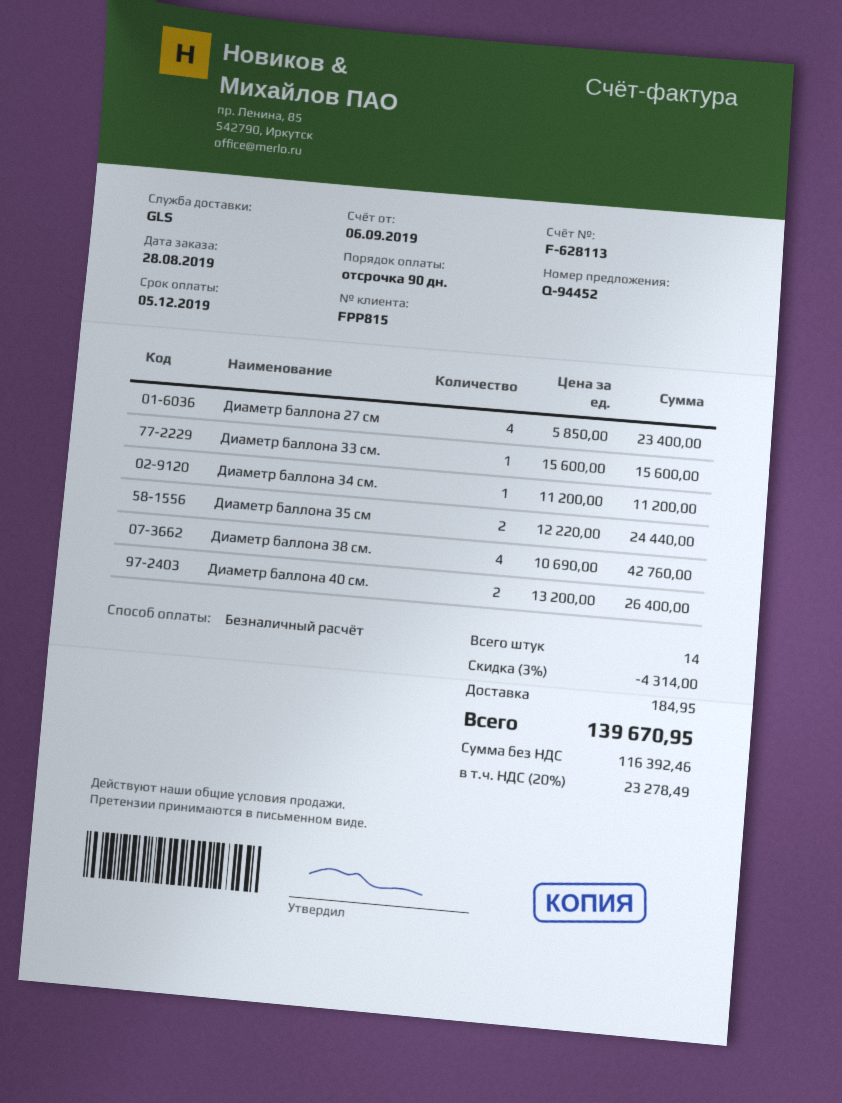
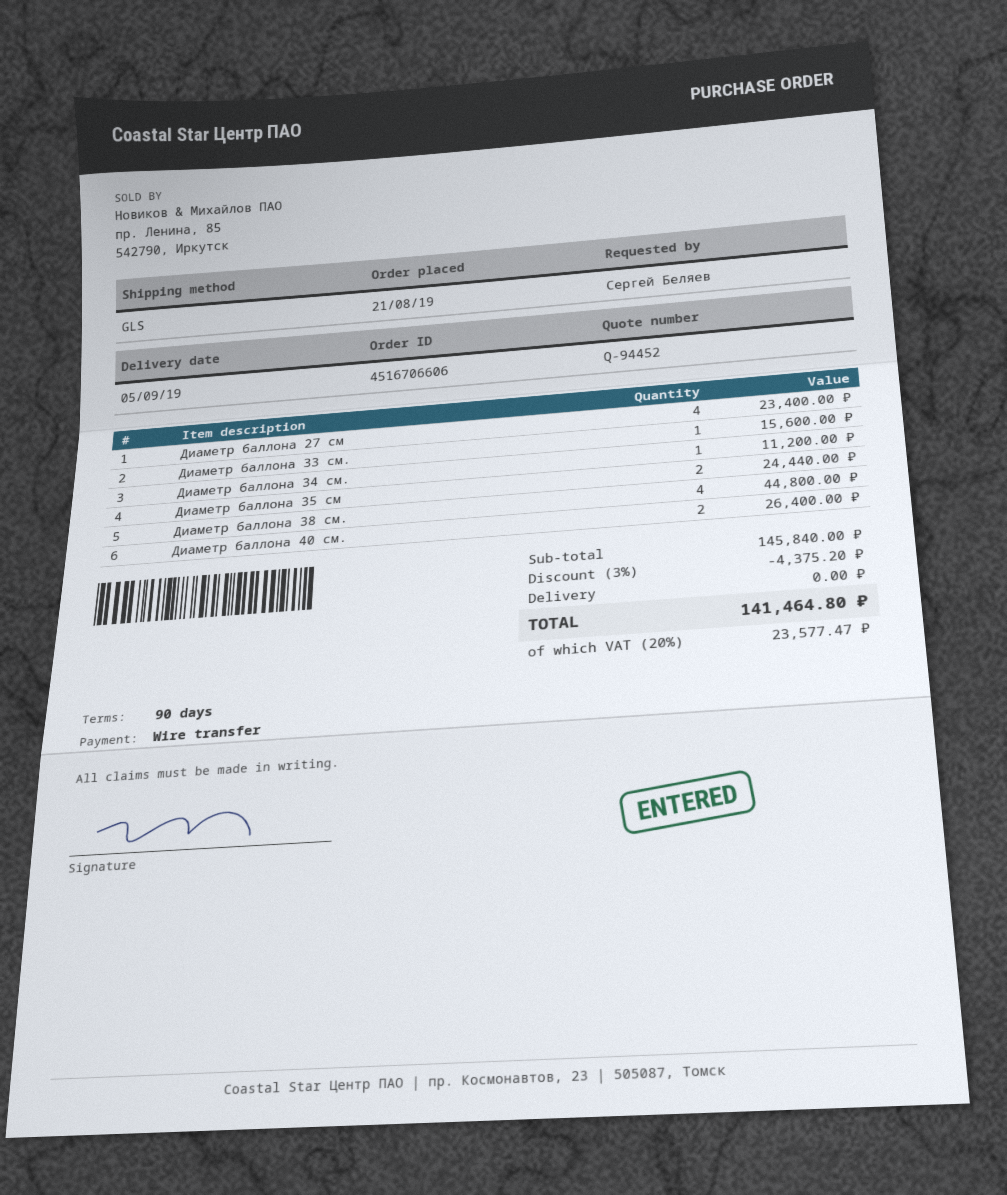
order date: 2019-08-28 -> 2019-08-21
Диаметр баллона 38 см.: 4 for 42760.00 -> 4 for 44800.00
discount: 3% = 4314.00 -> 3% = 4375.20
shipping: 184.95 -> 0.00
tax: 20% = 23278.49 -> 20% = 23577.47
total: 139670.95 -> 141464.80

